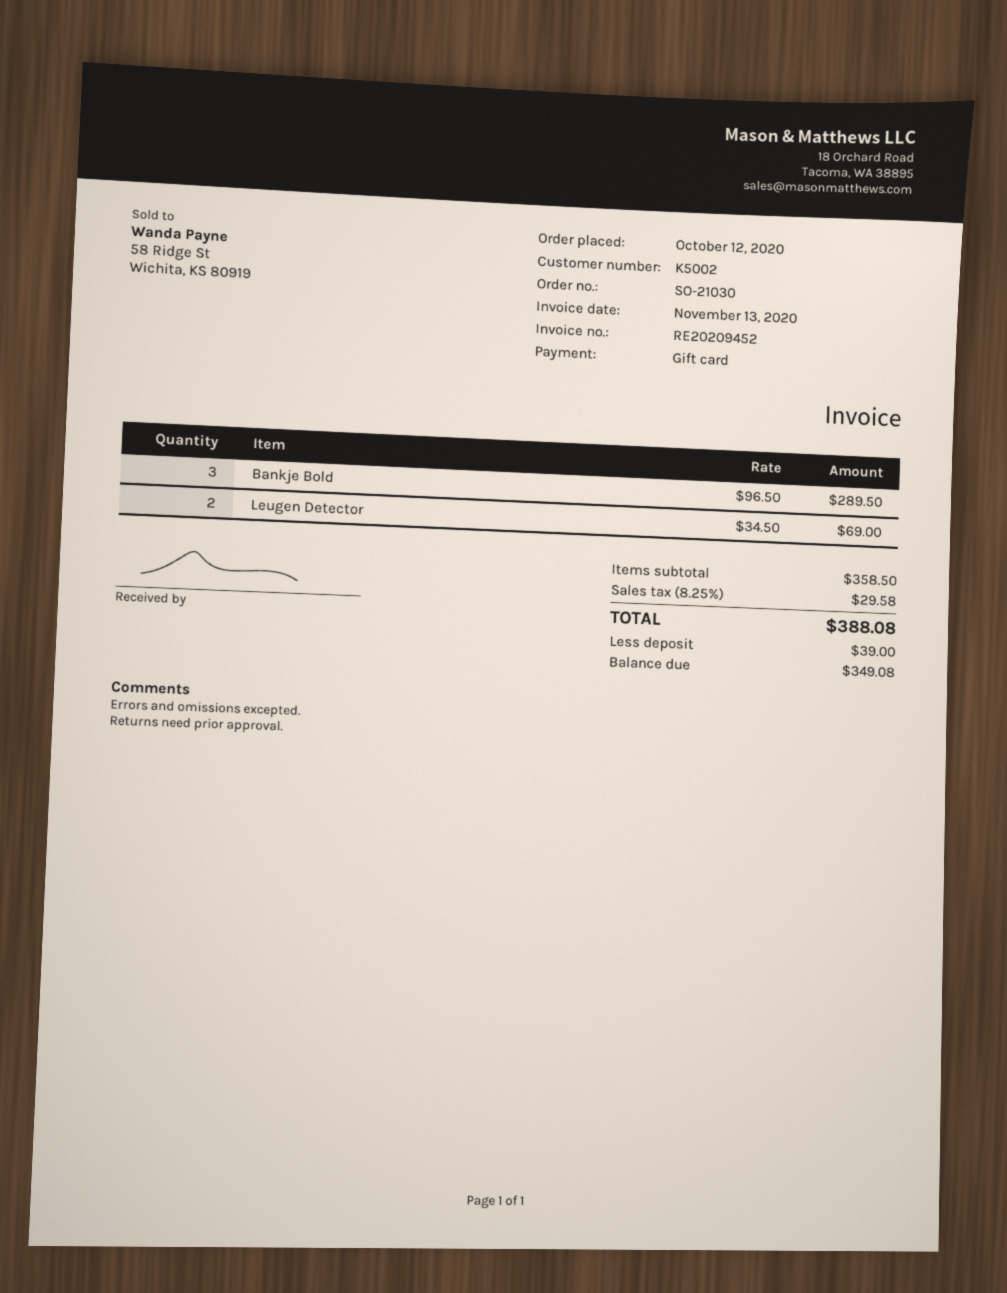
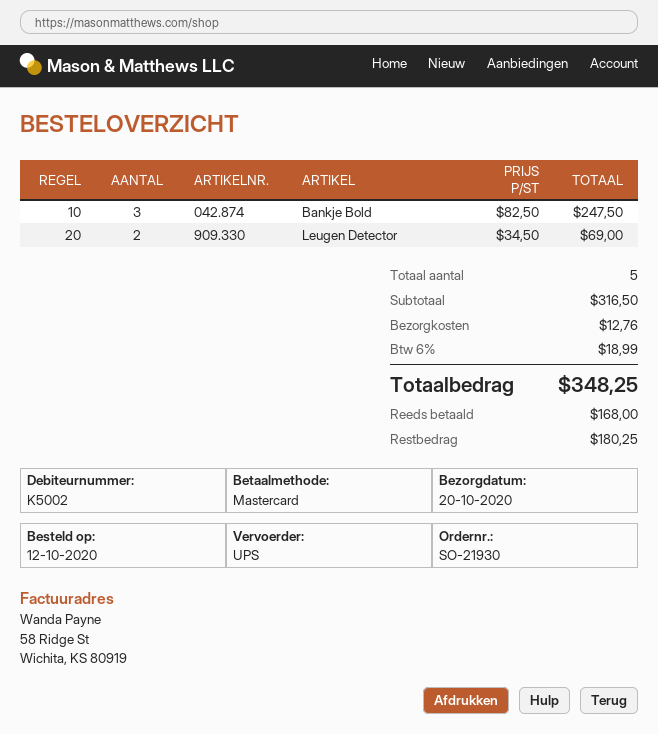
order number: SO-21030 -> SO-21930
payment method: gift card -> Mastercard
Bankje Bold: 3 x 96.50 = 289.50 -> 3 x 82.50 = 247.50
subtotal: 358.50 -> 316.50
shipping: none -> 12.76
tax: 8.25% = 29.58 -> 6% = 18.99
total: 388.08 -> 348.25
deposit: 39.00 -> 168.00
balance: 349.08 -> 180.25

